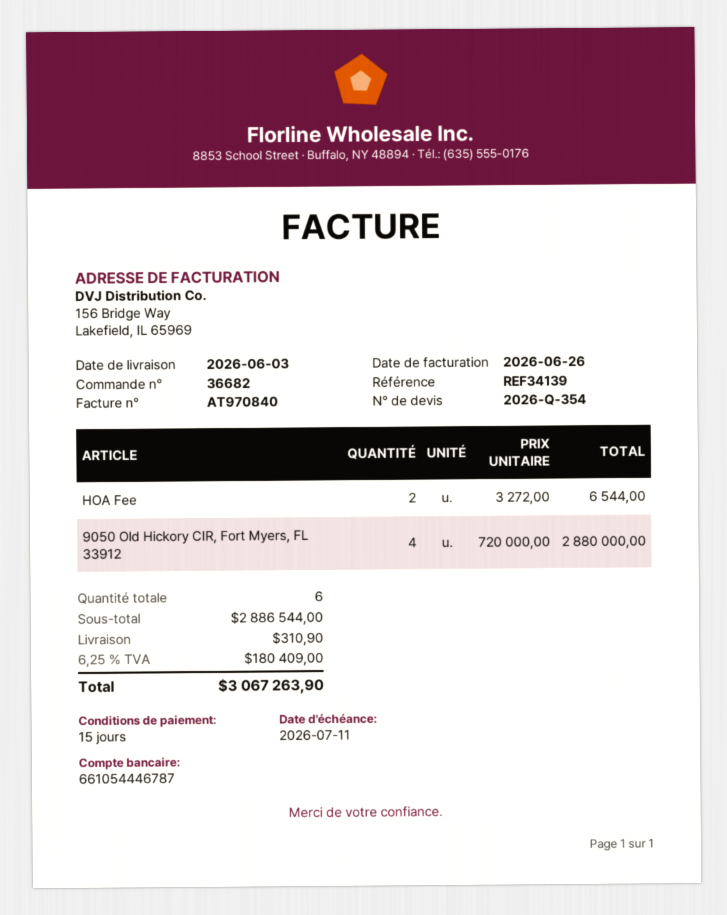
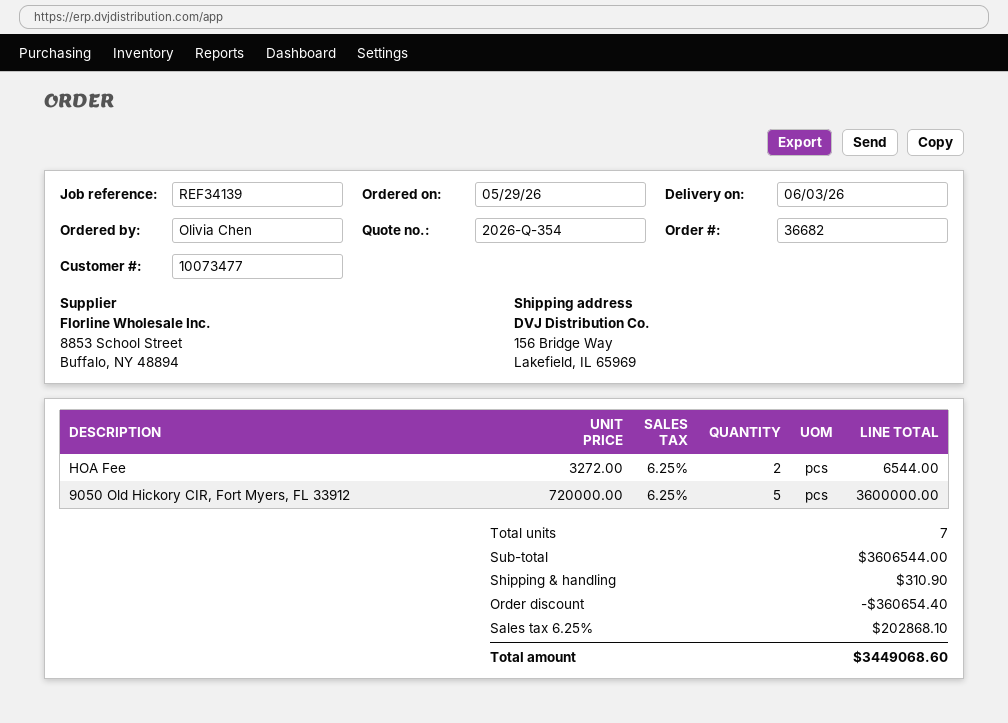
9050 Old Hickory CIR, Fort Myers, FL 33912: 4 x 720000.00 = 2880000.00 -> 5 x 720000.00 = 3600000.00
total quantity: 6 -> 7
subtotal: 2886544.00 -> 3606544.00
discount: none -> 360654.40
tax: 6.25% = 180409.00 -> 6.25% = 202868.10
total: 3067263.90 -> 3449068.60

